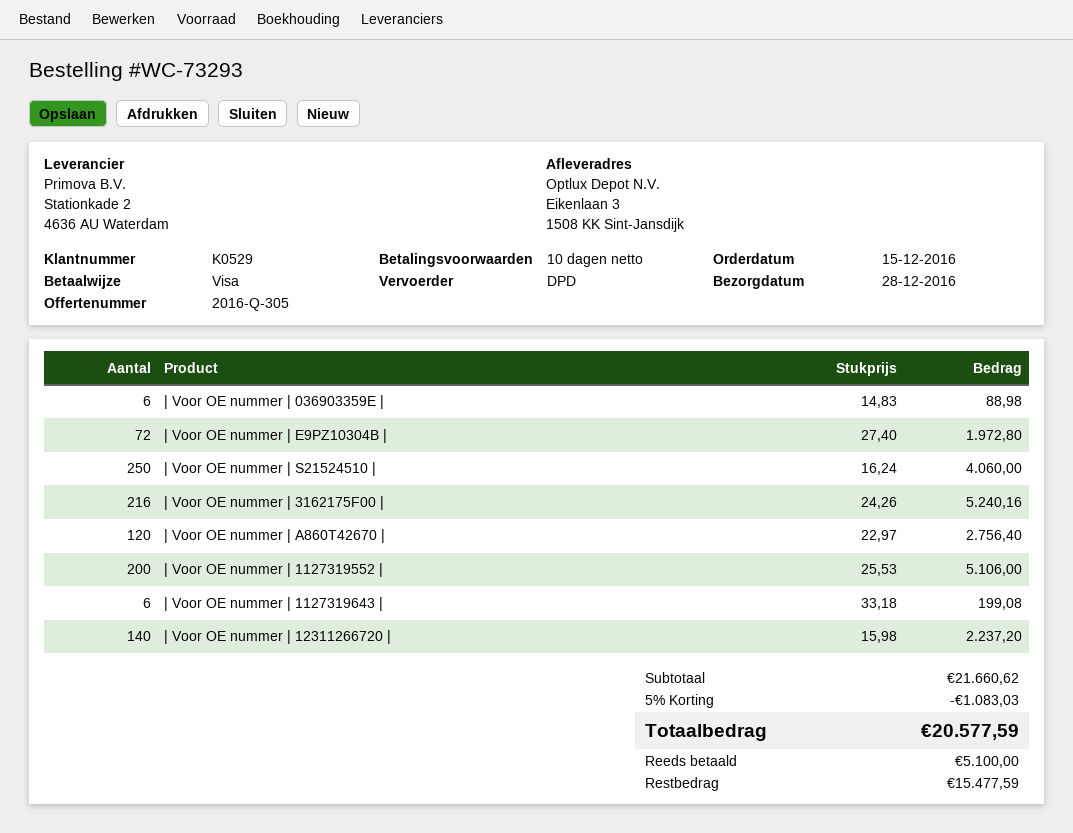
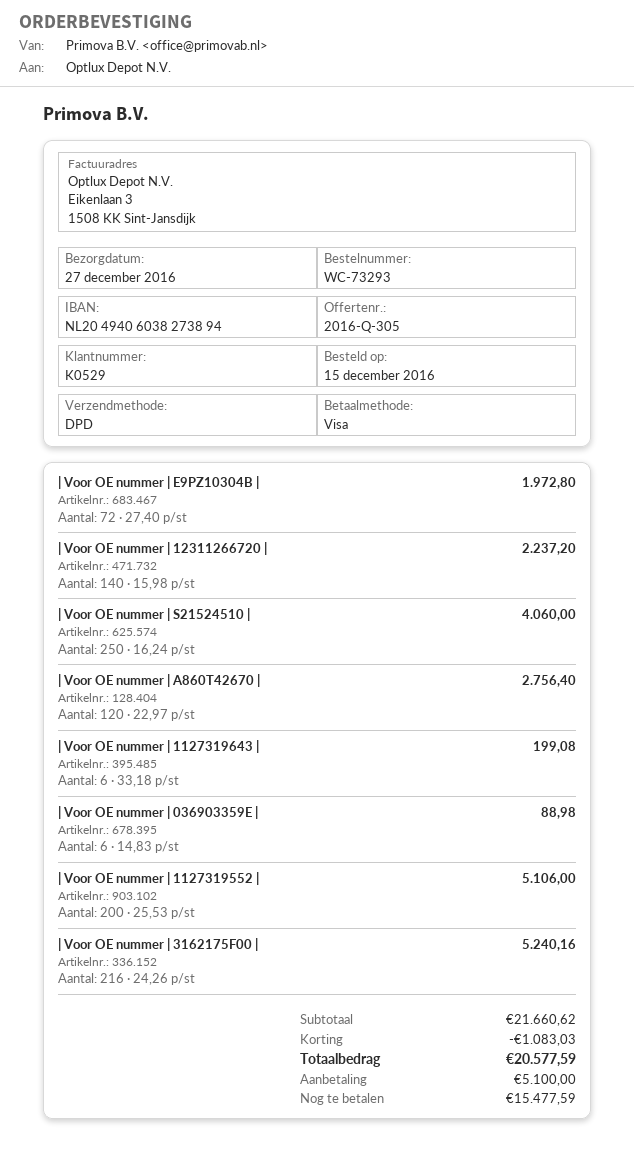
delivery date: 2016-12-28 -> 2016-12-27

